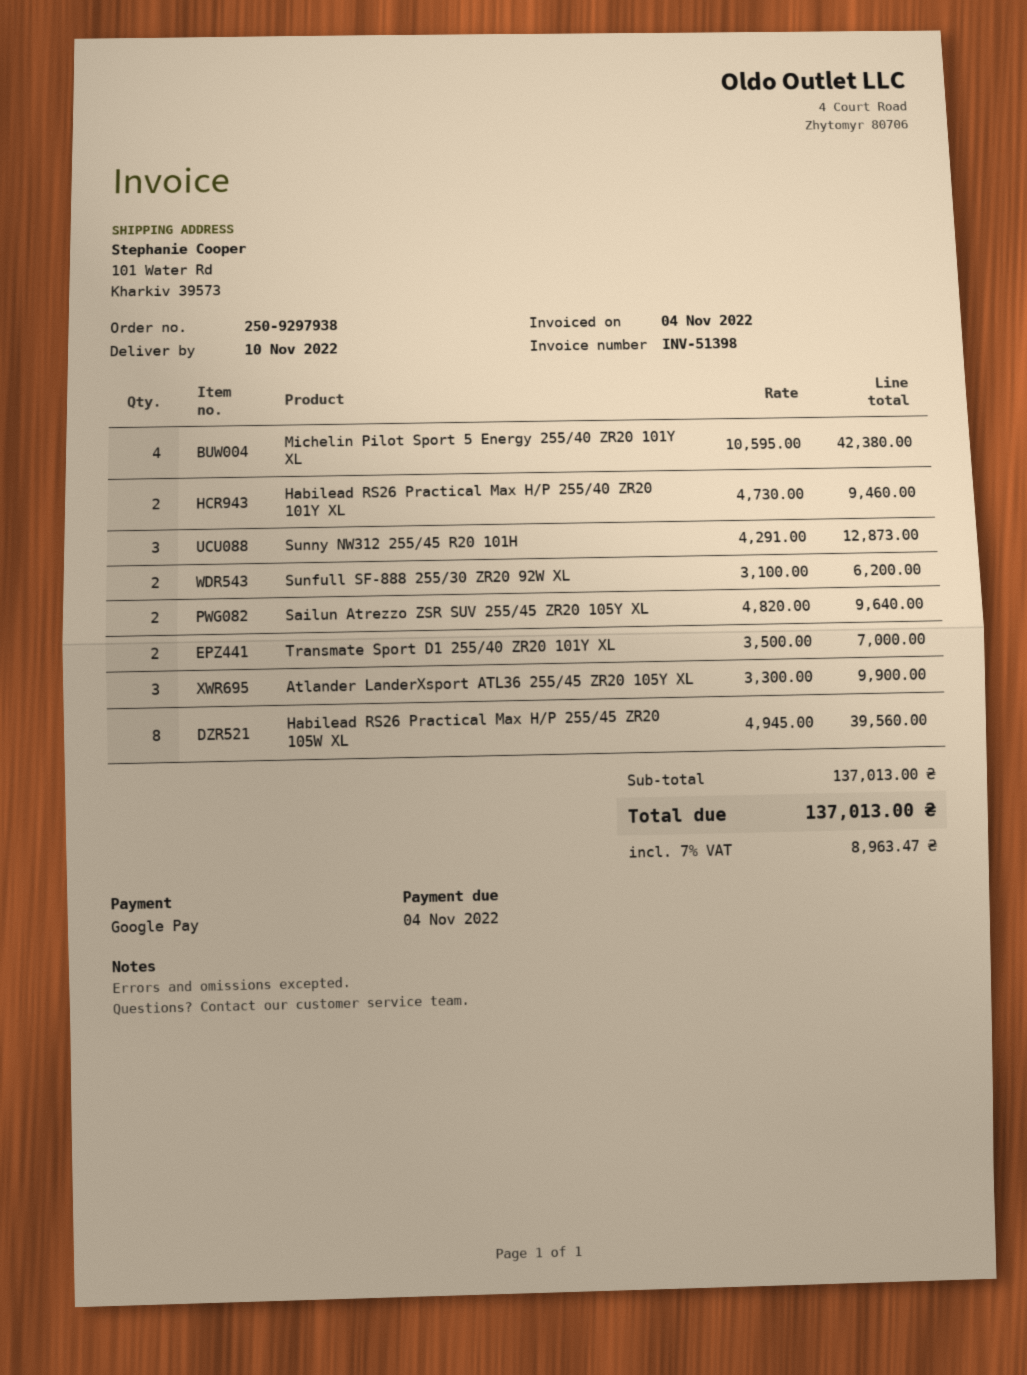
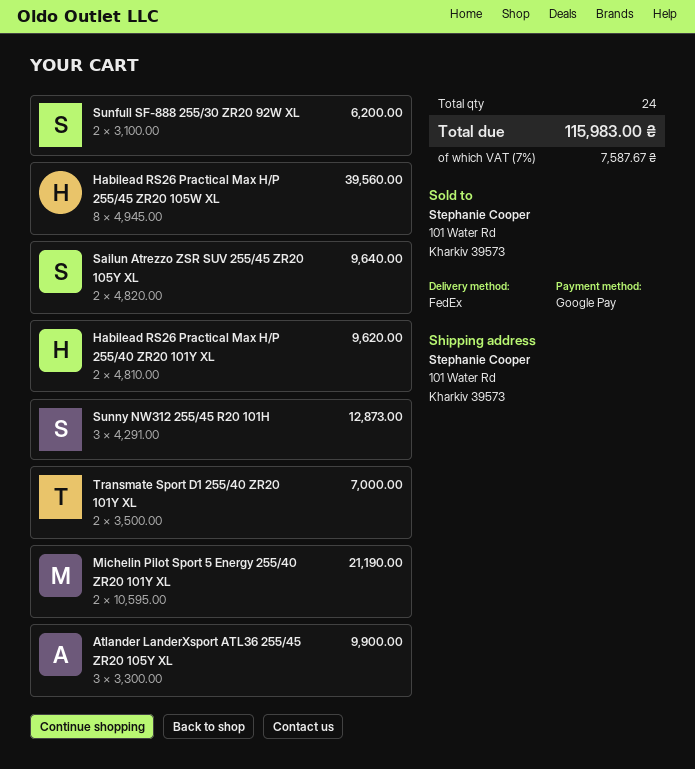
Michelin Pilot Sport 5 Energy 255/40 ZR20 101Y XL: 4 x 10595.00 = 42380.00 -> 2 x 10595.00 = 21190.00
Habilead RS26 Practical Max H/P 255/40 ZR20 101Y XL: 2 x 4730.00 = 9460.00 -> 2 x 4810.00 = 9620.00
tax: 7% = 8963.47 -> 7% = 7587.67
total: 137013.00 -> 115983.00

